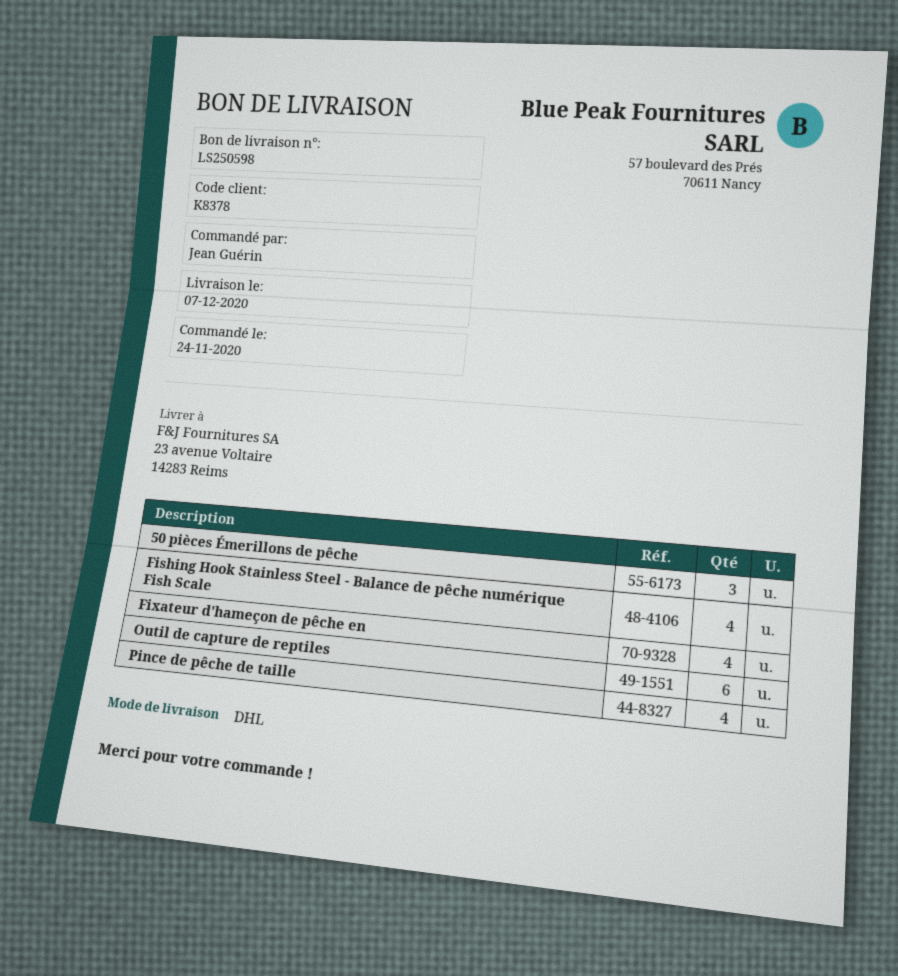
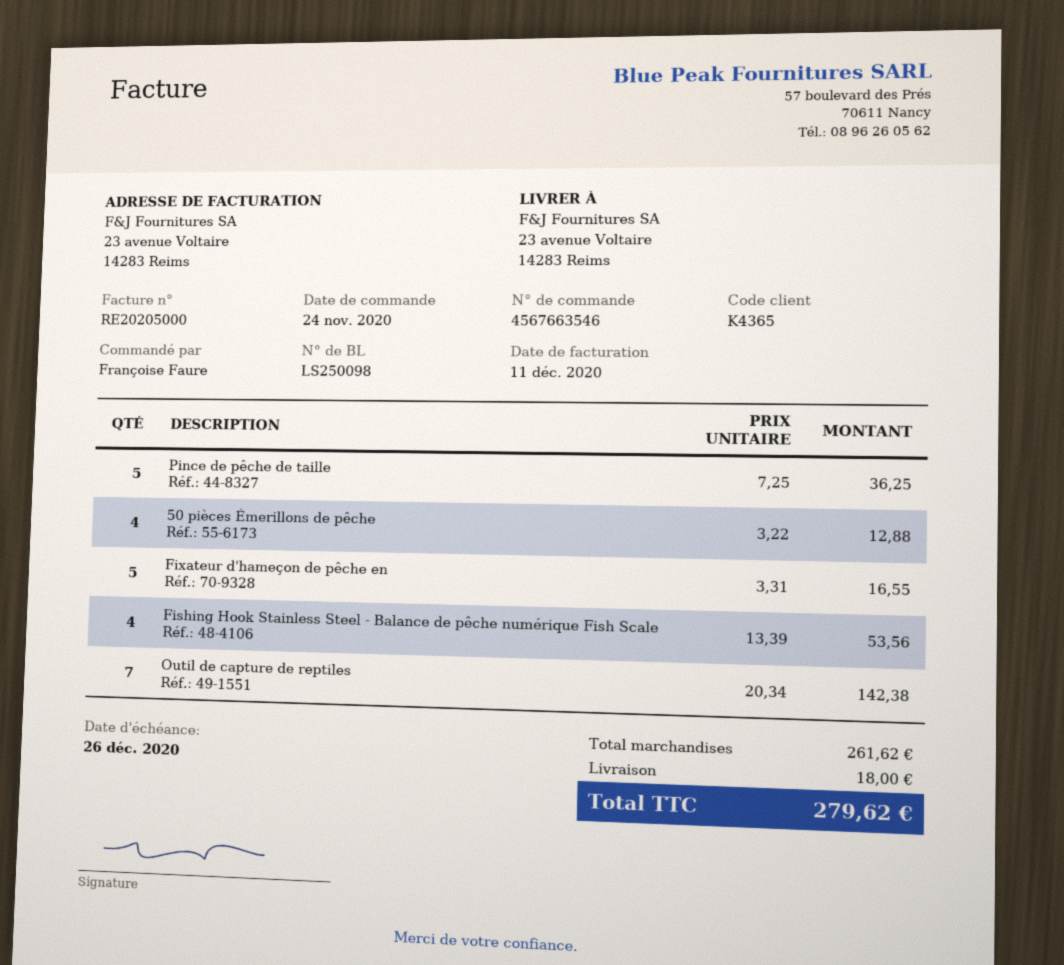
delivery note number: LS250598 -> LS250098
customer number: K8378 -> K4365
ordered by: Jean Guérin -> Françoise Faure
50 pièces Émerillons de pêche: 3 -> 4
Fixateur d'hameçon de pêche en: 4 -> 5
Outil de capture de reptiles: 6 -> 7
Pince de pêche de taille: 4 -> 5

